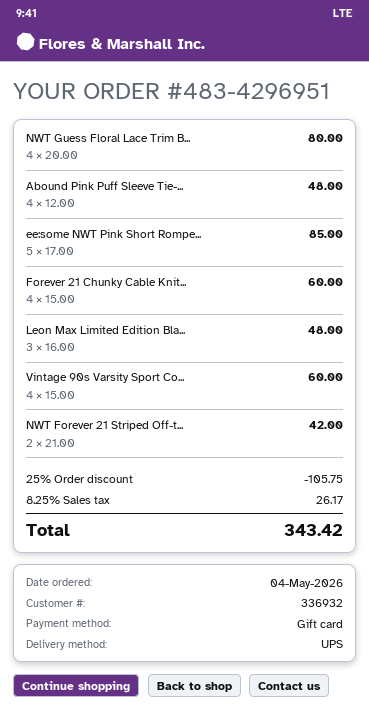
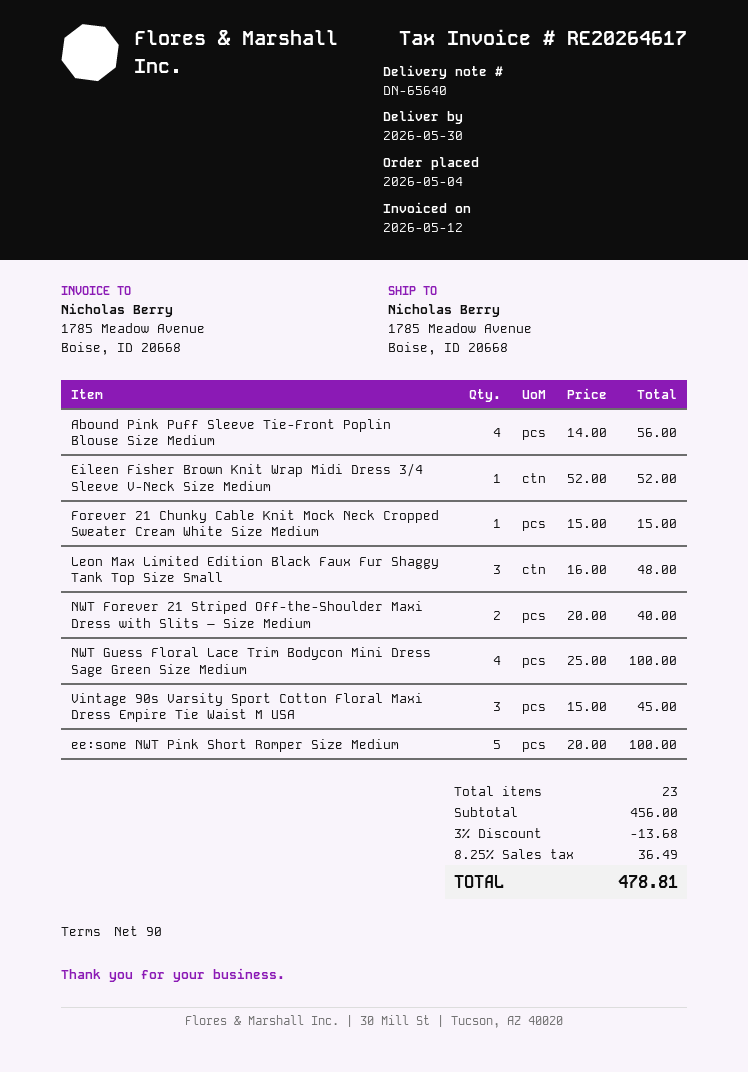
NWT Guess Floral Lace Trim B...: 4 x 20.00 = 80.00 -> 4 x 25.00 = 100.00
Abound Pink Puff Sleeve Tie-...: 4 x 12.00 = 48.00 -> 4 x 14.00 = 56.00
ee:some NWT Pink Short Rompe...: 5 x 17.00 = 85.00 -> 5 x 20.00 = 100.00
Forever 21 Chunky Cable Knit...: 4 x 15.00 = 60.00 -> 1 x 15.00 = 15.00
Vintage 90s Varsity Sport Co...: 4 x 15.00 = 60.00 -> 3 x 15.00 = 45.00
NWT Forever 21 Striped Off-t...: 2 x 21.00 = 42.00 -> 2 x 20.00 = 40.00
Eileen Fisher Brown Knit Wrap Midi Dress 3/4 Sleeve V-Neck Size Medium: none -> 1 x 52.00 = 52.00
discount: 25% = 105.75 -> 3% = 13.68
tax: 8.25% = 26.17 -> 8.25% = 36.49
total: 343.42 -> 478.81

